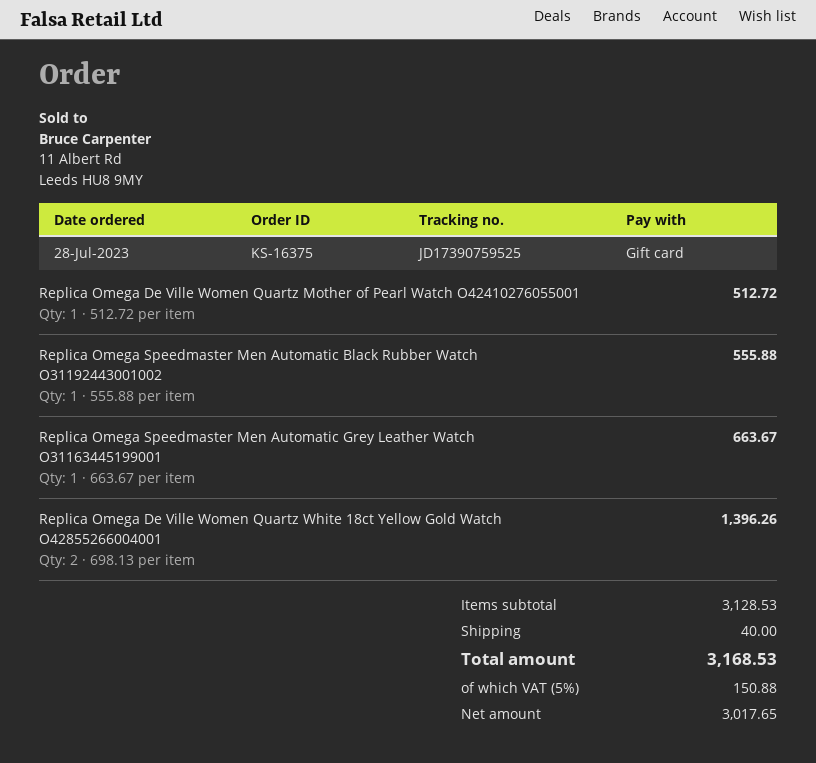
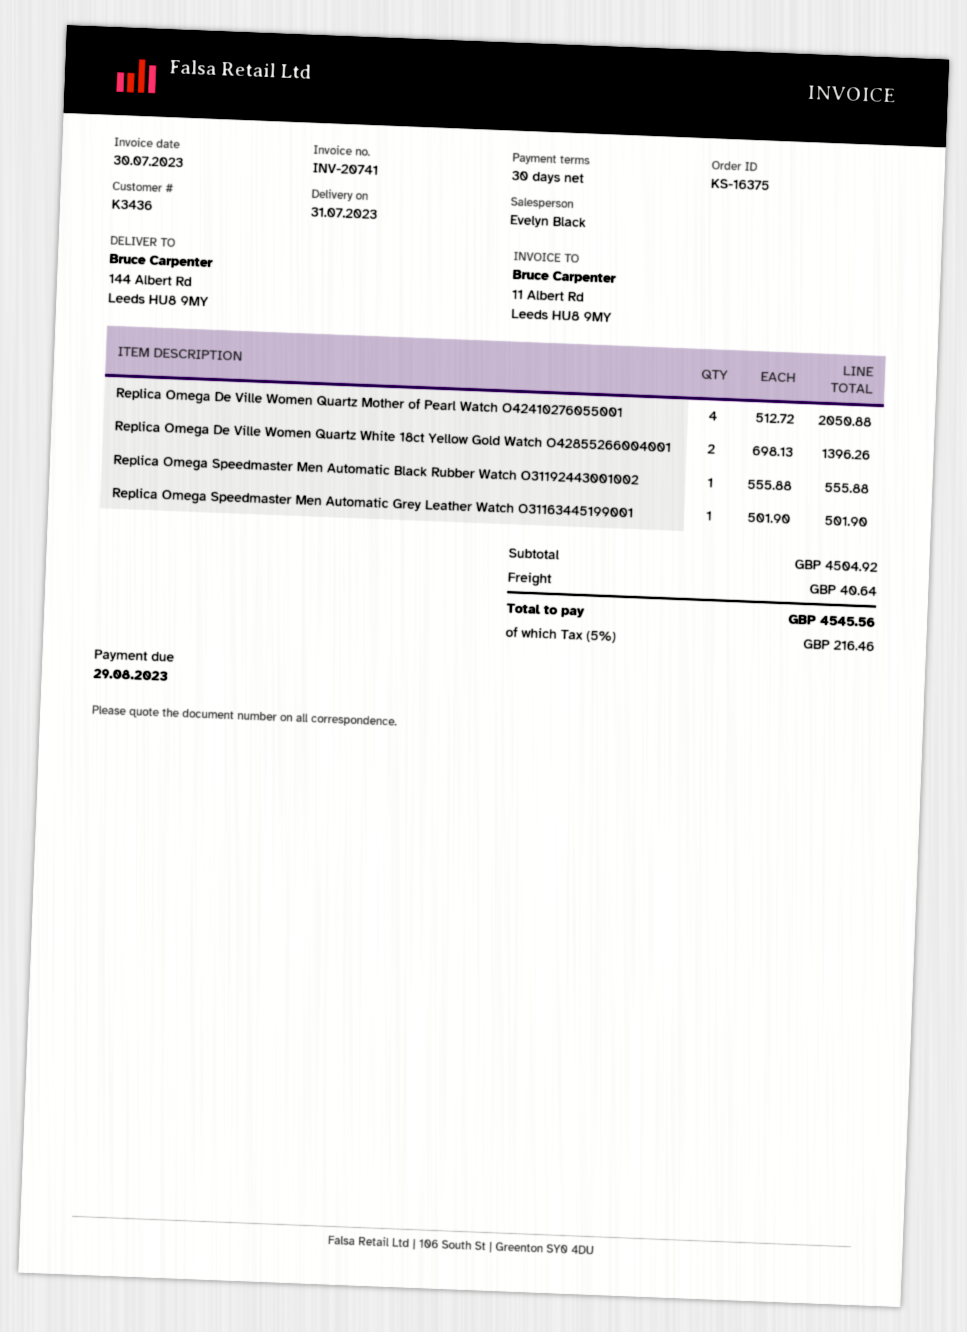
Replica Omega De Ville Women Quartz Mother of Pearl Watch O42410276055001: 1 x 512.72 = 512.72 -> 4 x 512.72 = 2050.88
Replica Omega Speedmaster Men Automatic Grey Leather Watch O31163445199001: 1 x 663.67 = 663.67 -> 1 x 501.90 = 501.90
subtotal: 3128.53 -> 4504.92
shipping: 40.00 -> 40.64
tax: 5% = 150.88 -> 5% = 216.46
total: 3168.53 -> 4545.56

